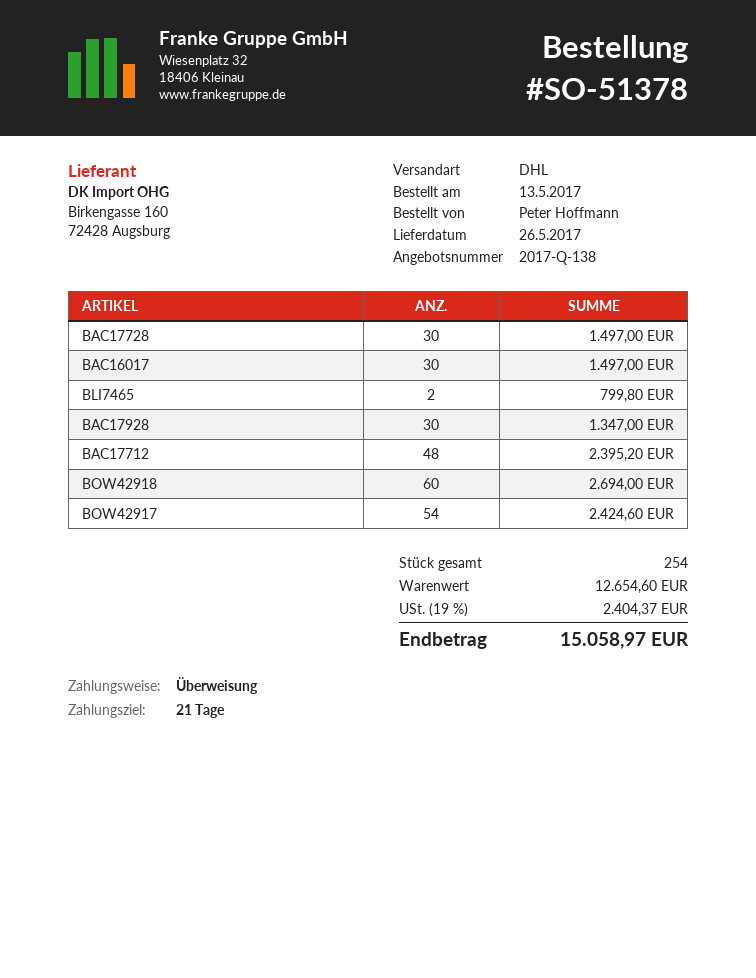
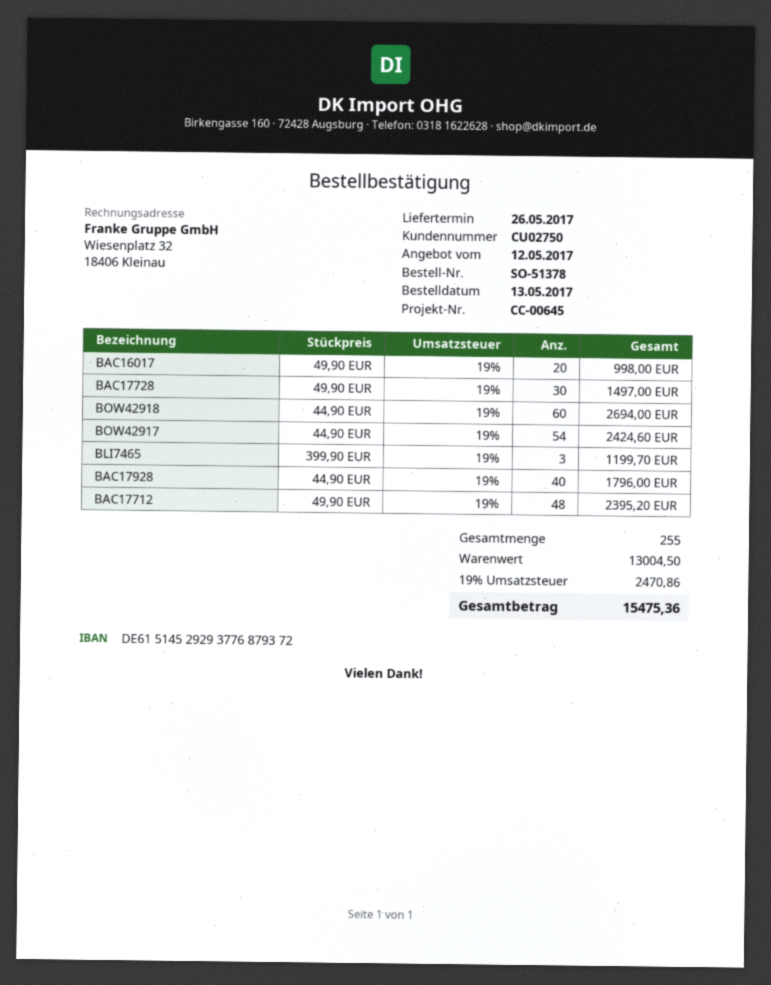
BAC16017: 30 for 1497.00 -> 20 for 998.00
BLI7465: 2 for 799.80 -> 3 for 1199.70
BAC17928: 30 for 1347.00 -> 40 for 1796.00
total quantity: 254 -> 255
subtotal: 12654.60 -> 13004.50
tax: 19% = 2404.37 -> 19% = 2470.86
total: 15058.97 -> 15475.36

